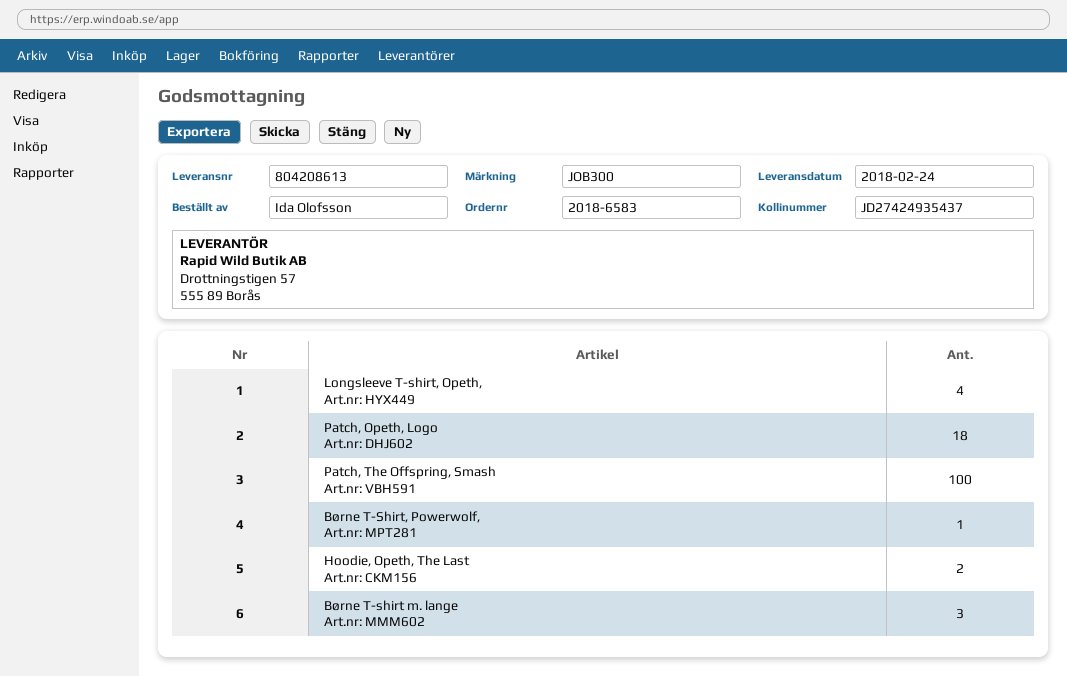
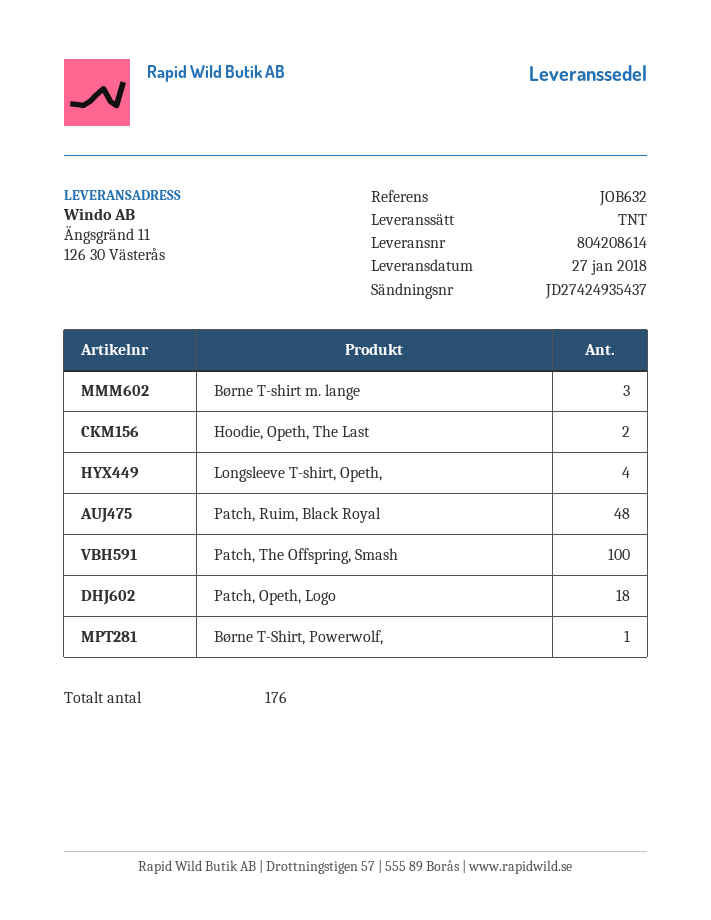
delivery note number: 804208613 -> 804208614
delivery date: 2018-02-24 -> 2018-01-27
reference: JOB300 -> JOB632
Patch, Ruim, Black Royal: none -> 48

